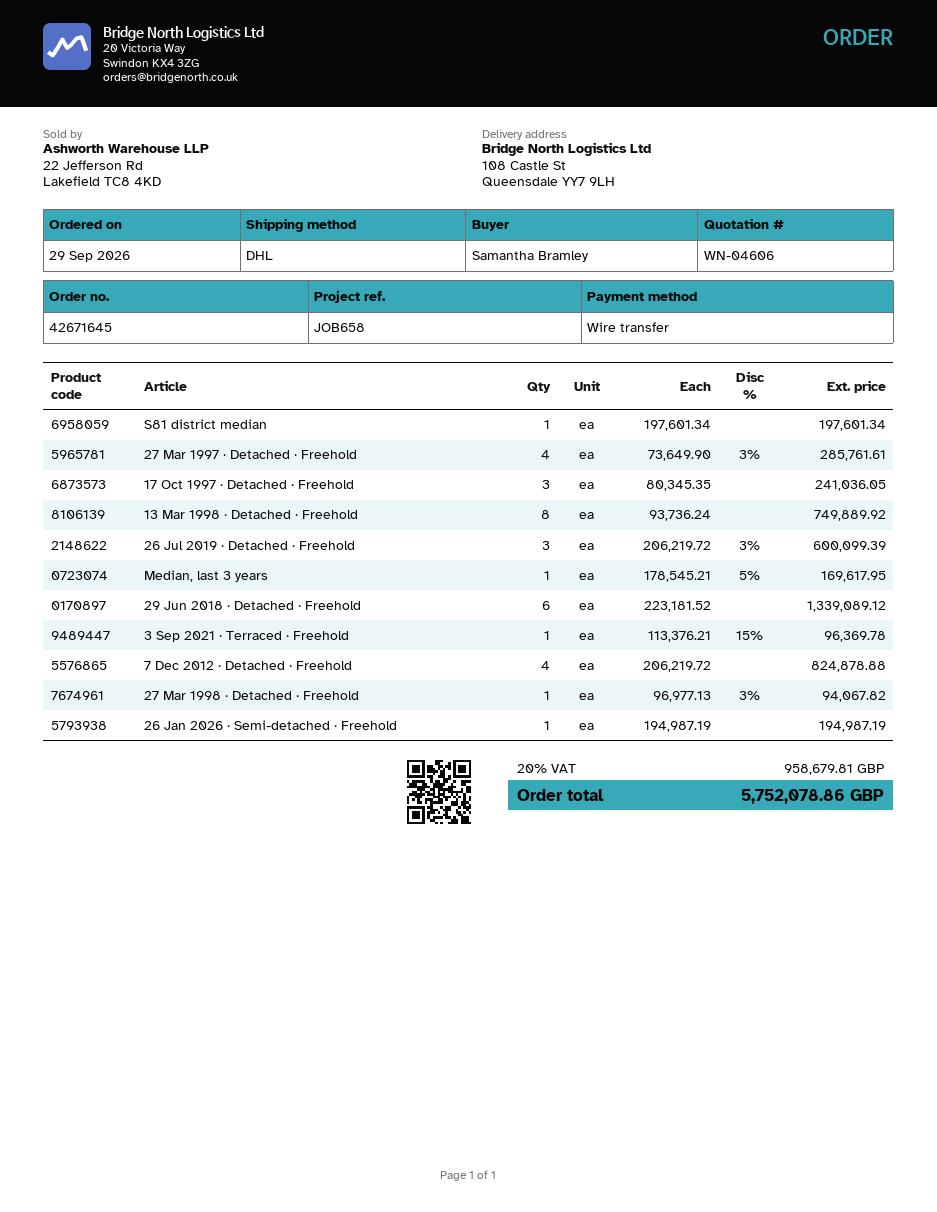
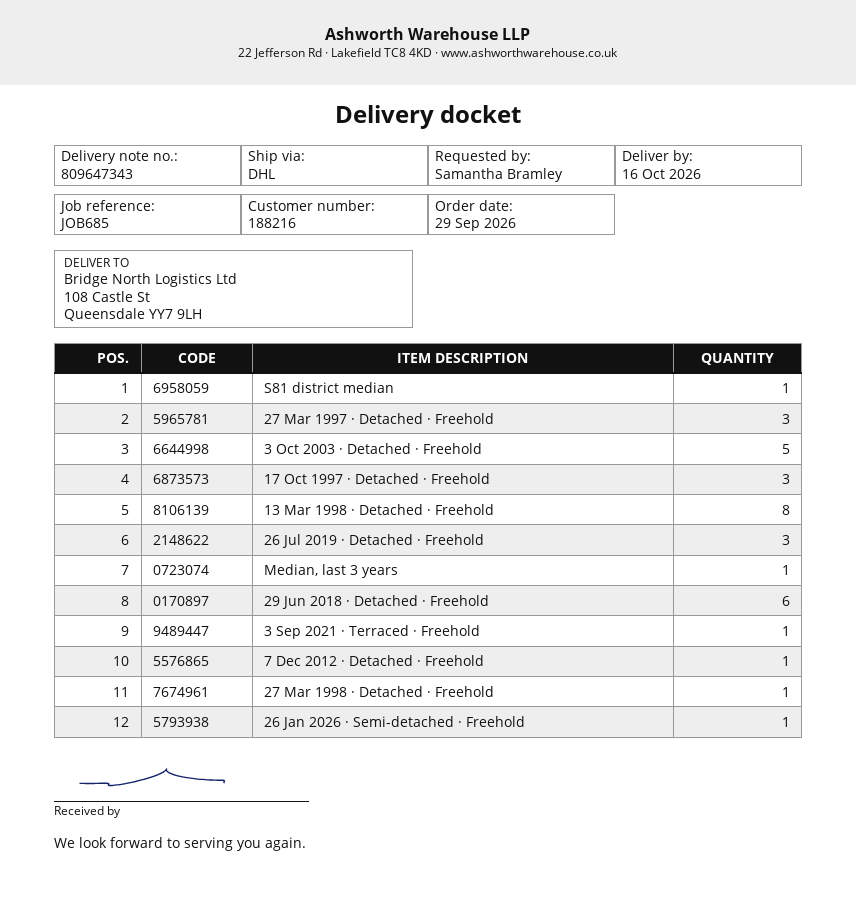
reference: JOB658 -> JOB685
27 Mar 1997 · Detached · Freehold: 4 -> 3
7 Dec 2012 · Detached · Freehold: 4 -> 1
3 Oct 2003 · Detached · Freehold: none -> 5

